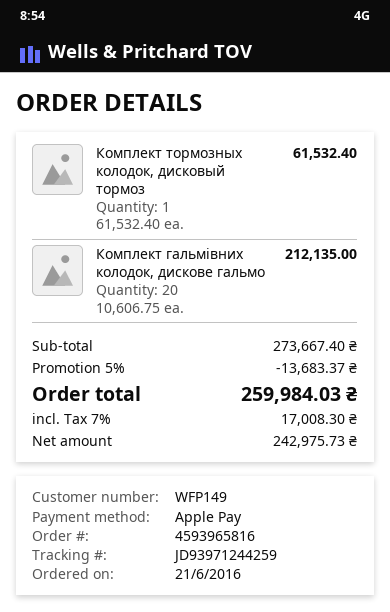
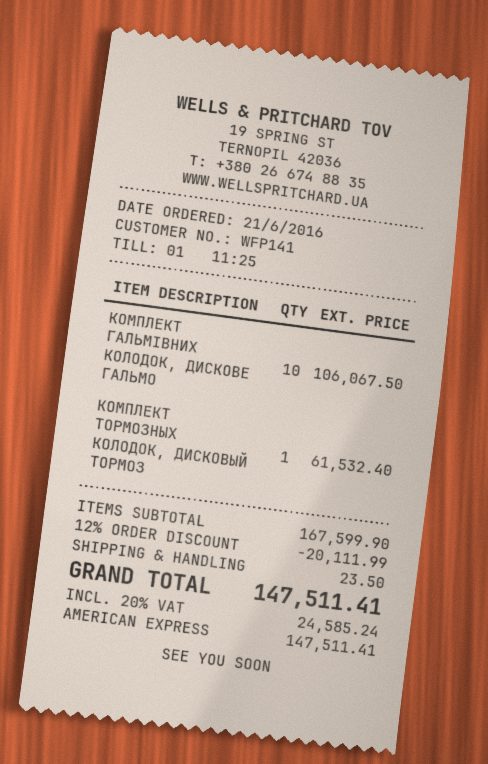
customer number: WFP149 -> WFP141
payment method: Apple Pay -> American Express
Комплект гальмівних колодок, дискове гальмо: 20 for 212135.00 -> 10 for 106067.50
subtotal: 273667.40 -> 167599.90
discount: 5% = 13683.37 -> 12% = 20111.99
shipping: none -> 23.50
tax: 7% = 17008.30 -> 20% = 24585.24
total: 259984.03 -> 147511.41

